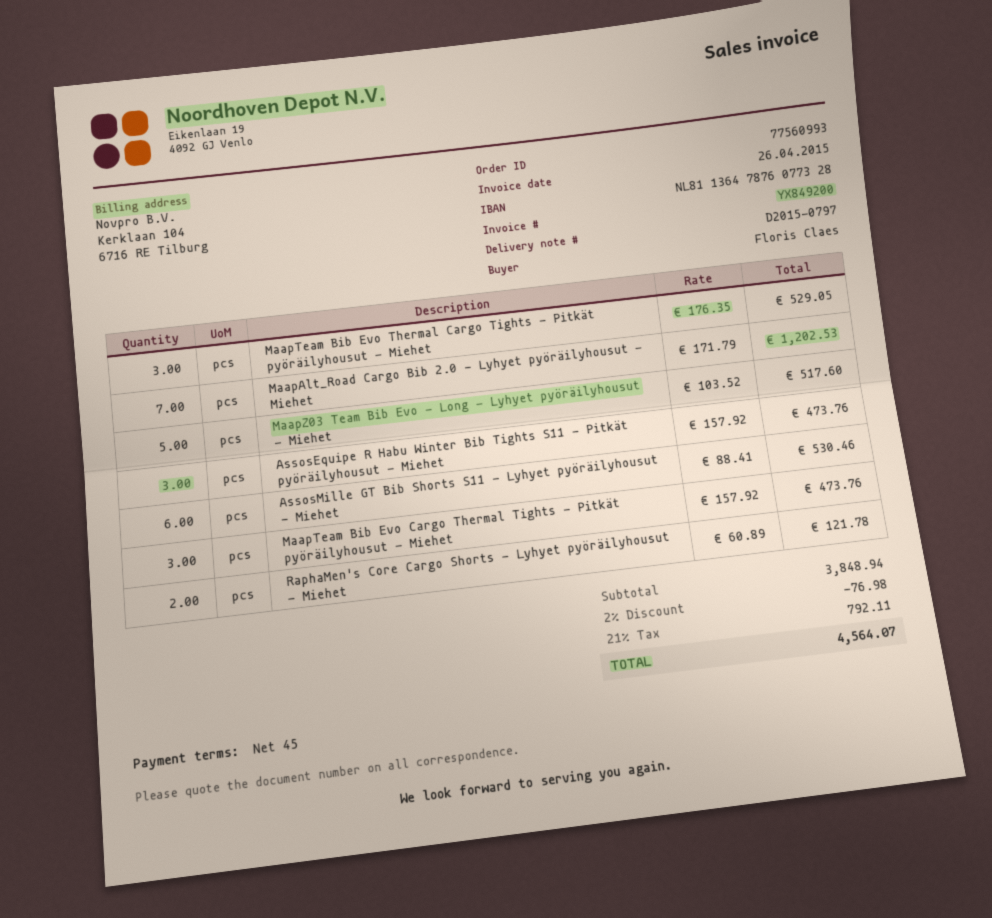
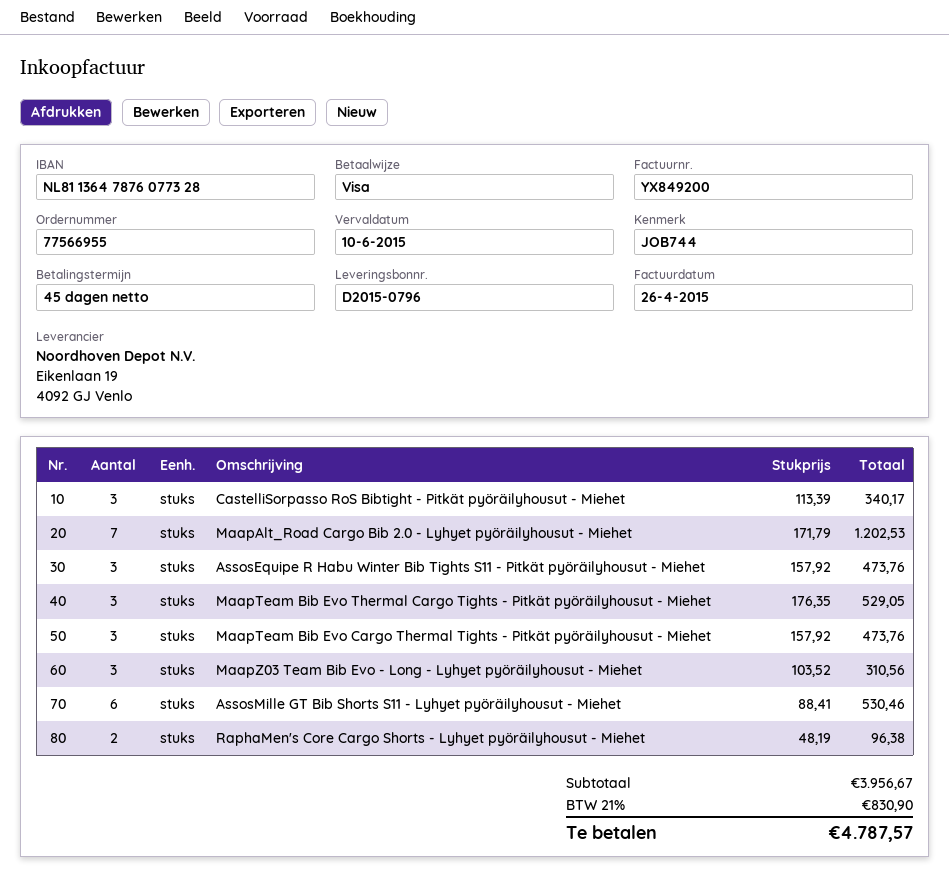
order number: 77560993 -> 77566955
delivery note number: D2015-0797 -> D2015-0796
MaapZ03 Team Bib Evo - Long - Lyhyet pyöräilyhousut - Miehet: 5 x 103.52 = 517.60 -> 3 x 103.52 = 310.56
RaphaMen's Core Cargo Shorts - Lyhyet pyöräilyhousut - Miehet: 2 x 60.89 = 121.78 -> 2 x 48.19 = 96.38
CastelliSorpasso RoS Bibtight - Pitkät pyöräilyhousut - Miehet: none -> 3 x 113.39 = 340.17
subtotal: 3848.94 -> 3956.67
discount: 2% = 76.98 -> none
tax: 21% = 792.11 -> 21% = 830.90
total: 4564.07 -> 4787.57

